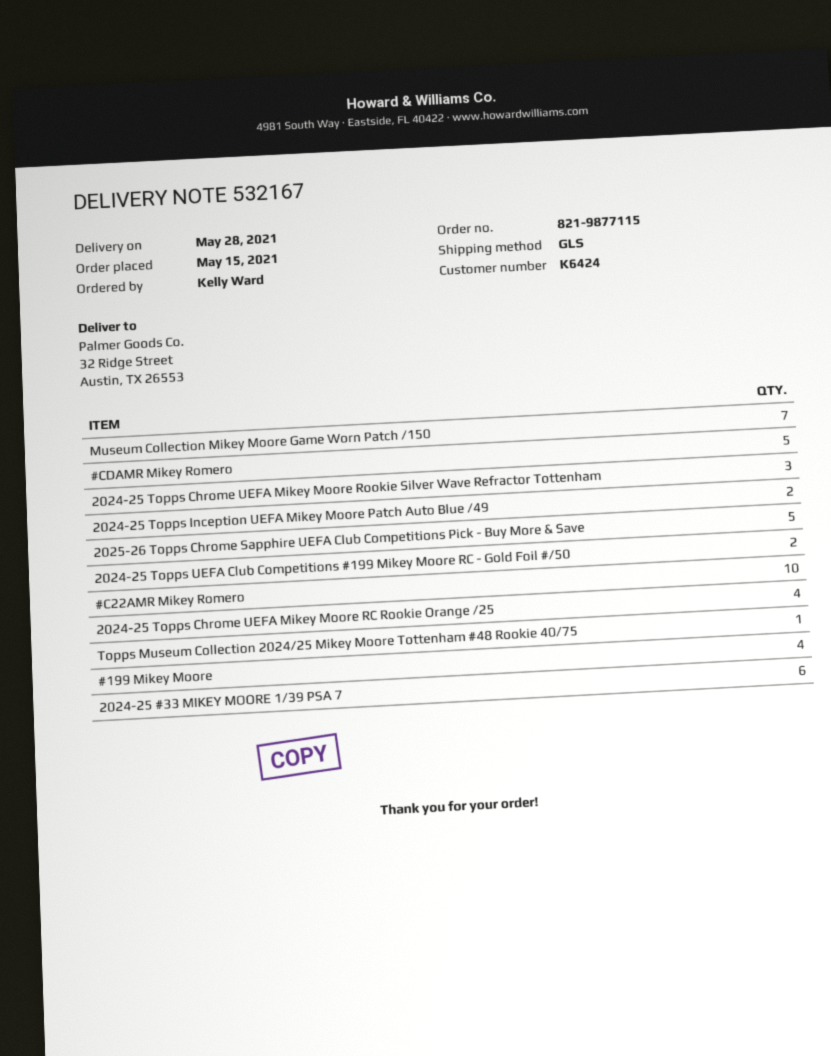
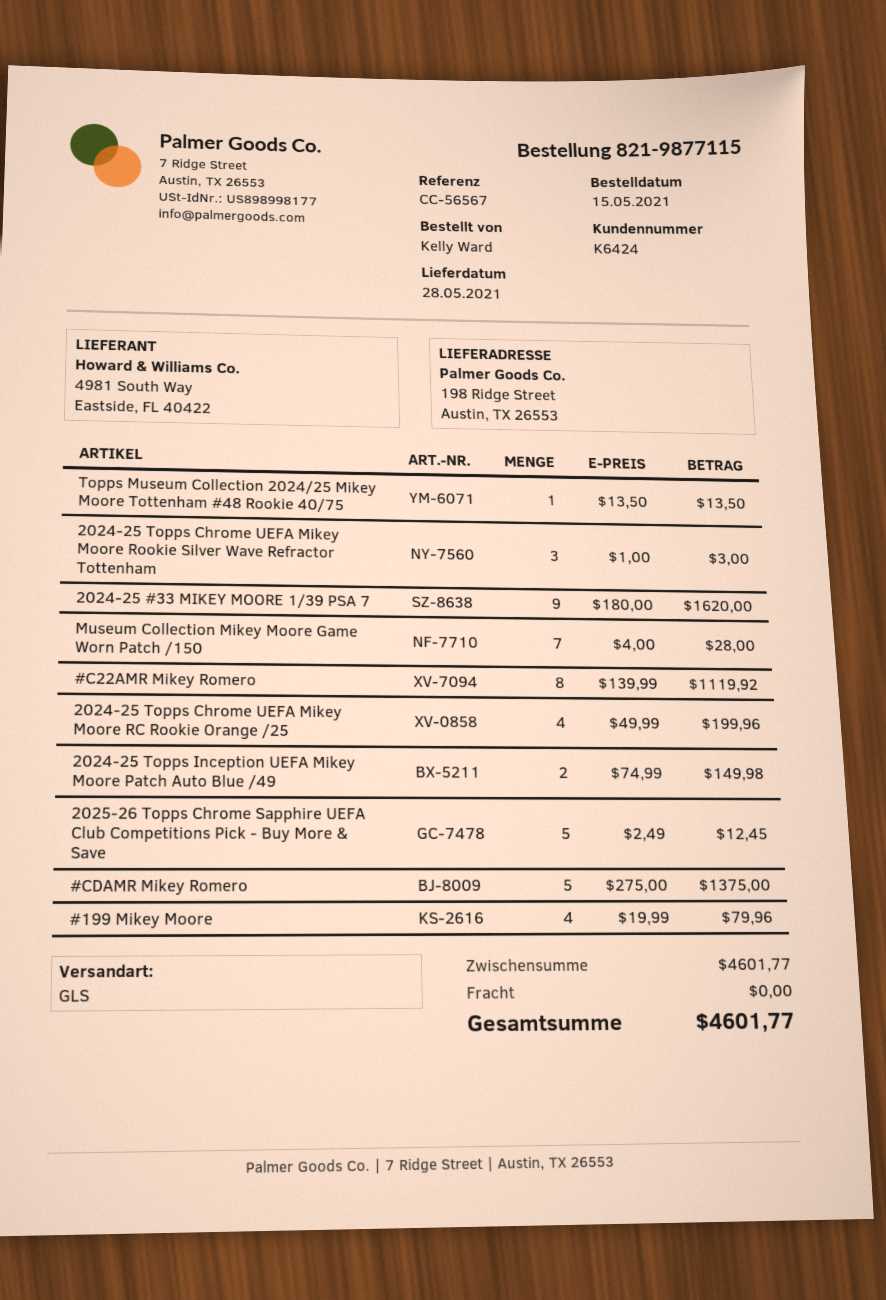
ship to: 32 Ridge Street, Austin, TX 26553 -> 198 Ridge Street, Austin, TX 26553
2024-25 Topps UEFA Club Competitions #199 Mikey Moore RC - Gold Foil #/50: 2 -> none
#C22AMR Mikey Romero: 10 -> 8
2024-25 #33 MIKEY MOORE 1/39 PSA 7: 6 -> 9

